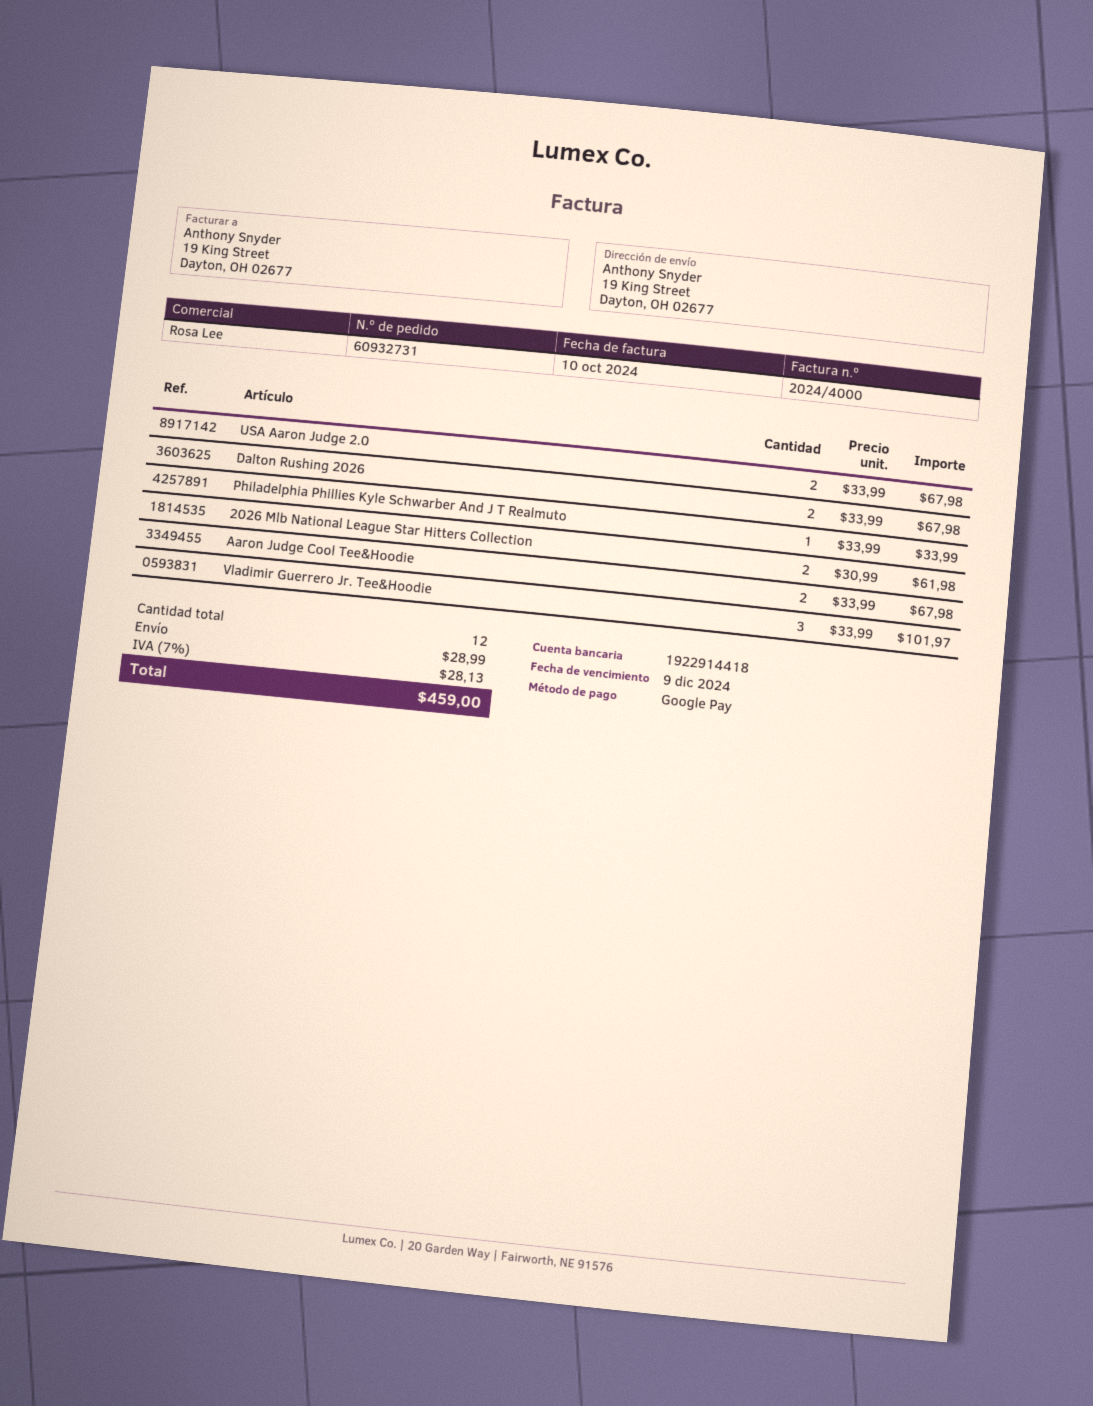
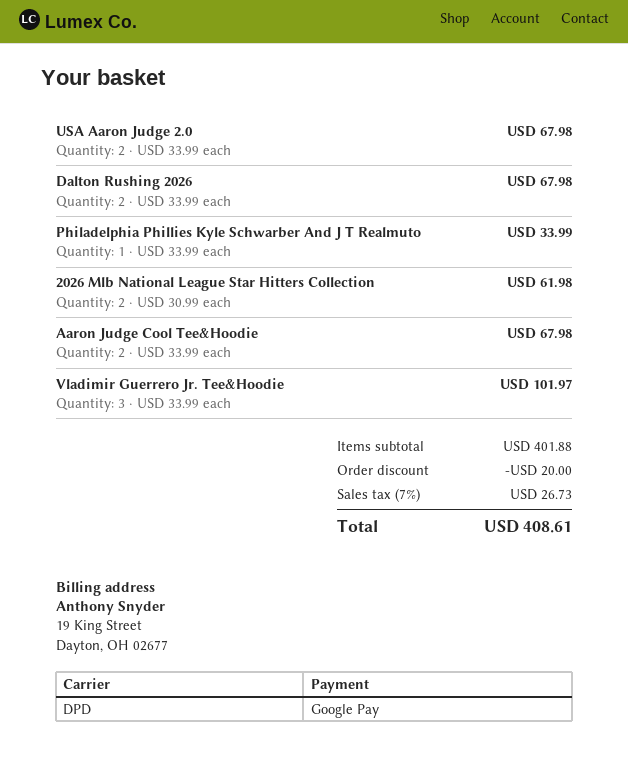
discount: none -> 20.00
shipping: 28.99 -> none
tax: 7% = 28.13 -> 7% = 26.73
total: 459.00 -> 408.61

